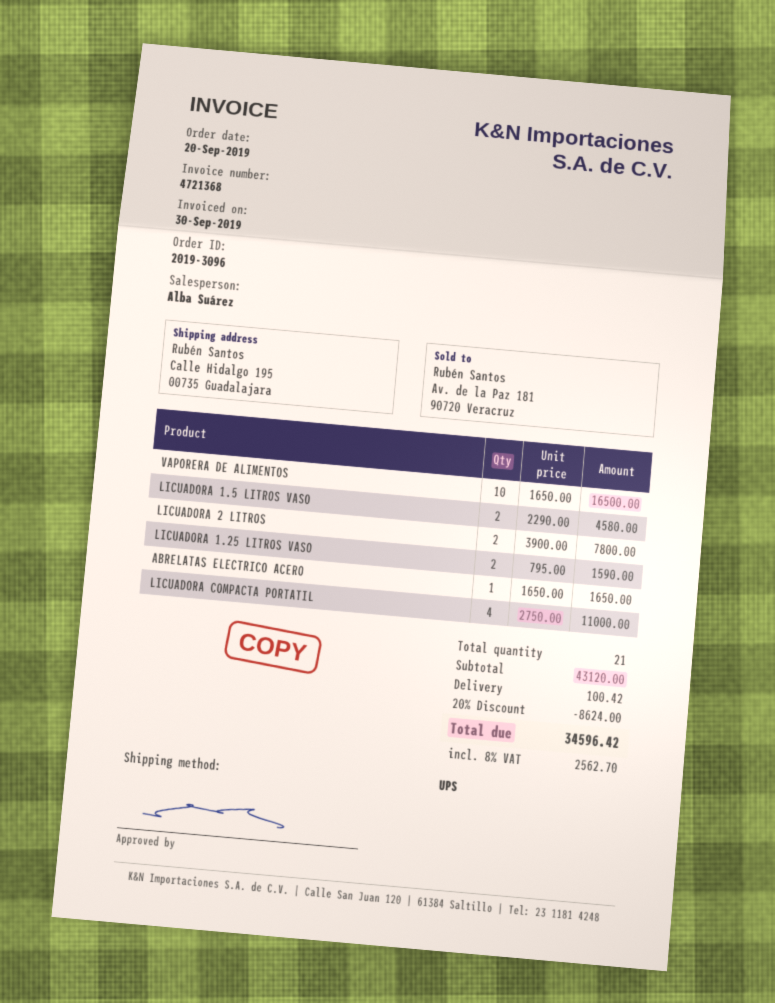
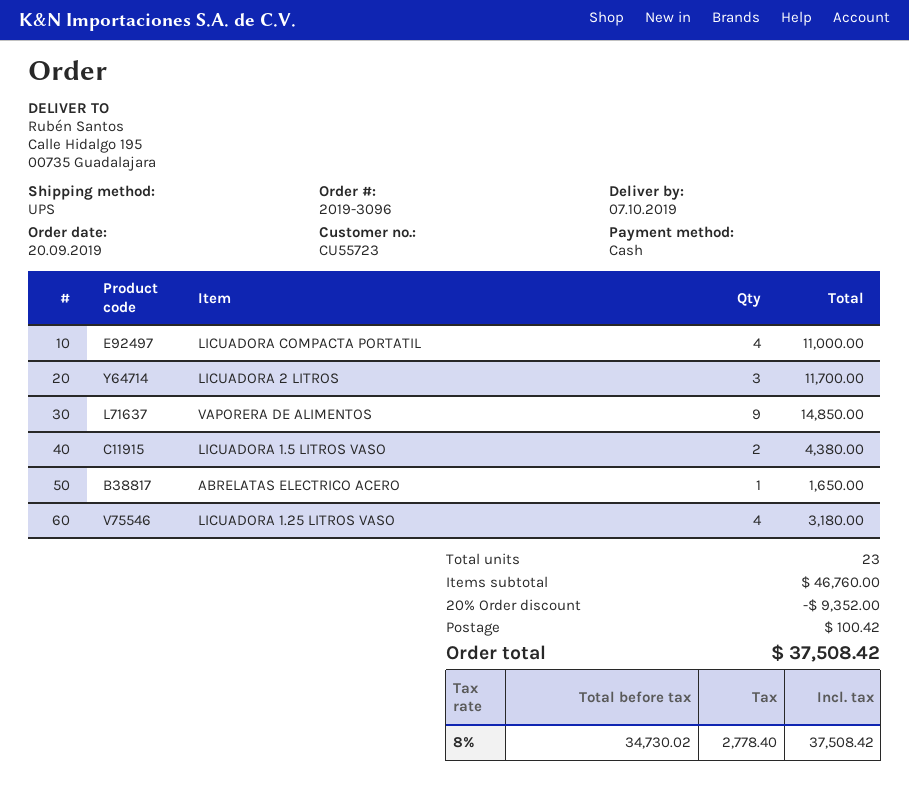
VAPORERA DE ALIMENTOS: 10 for 16500.00 -> 9 for 14850.00
LICUADORA 1.5 LITROS VASO: 2 for 4580.00 -> 2 for 4380.00
LICUADORA 2 LITROS: 2 for 7800.00 -> 3 for 11700.00
LICUADORA 1.25 LITROS VASO: 2 for 1590.00 -> 4 for 3180.00
total quantity: 21 -> 23
subtotal: 43120.00 -> 46760.00
discount: 20% = 8624.00 -> 20% = 9352.00
tax: 8% = 2562.70 -> 8% = 2778.40
total: 34596.42 -> 37508.42

